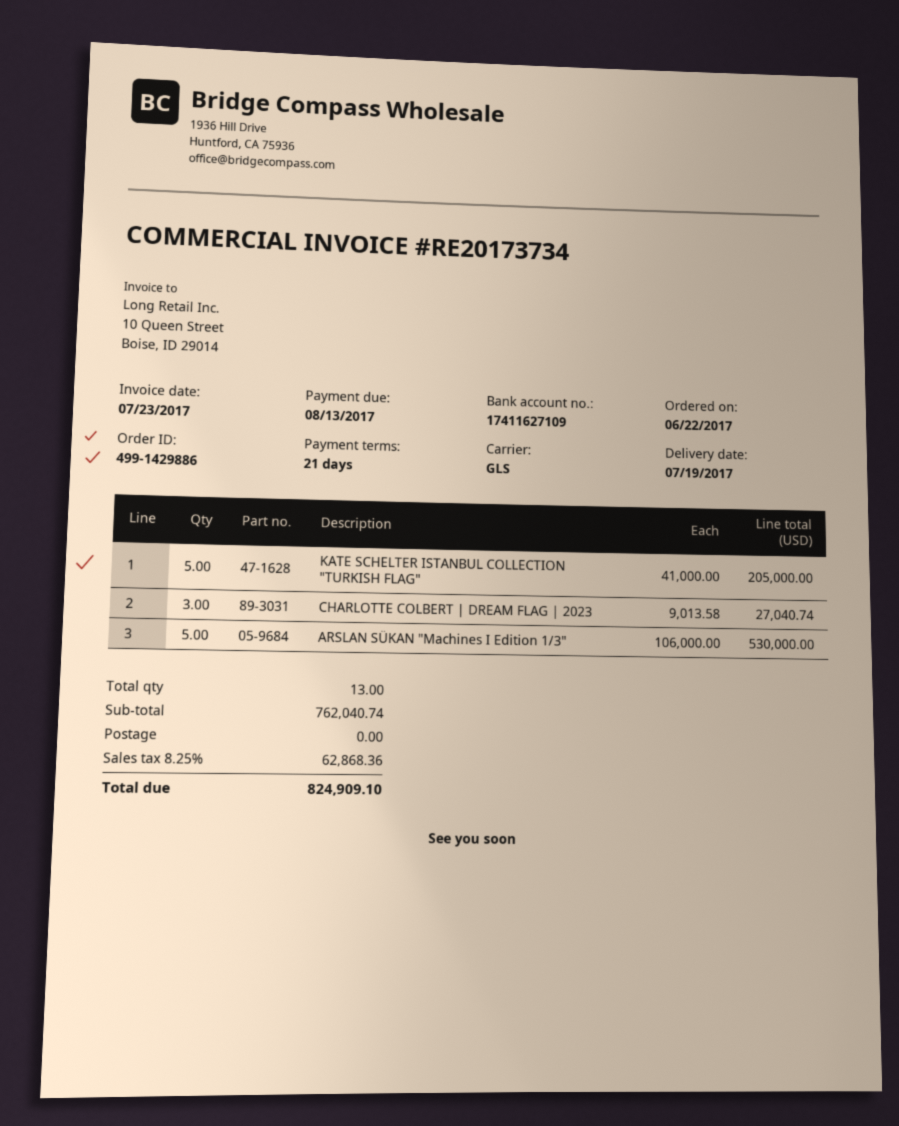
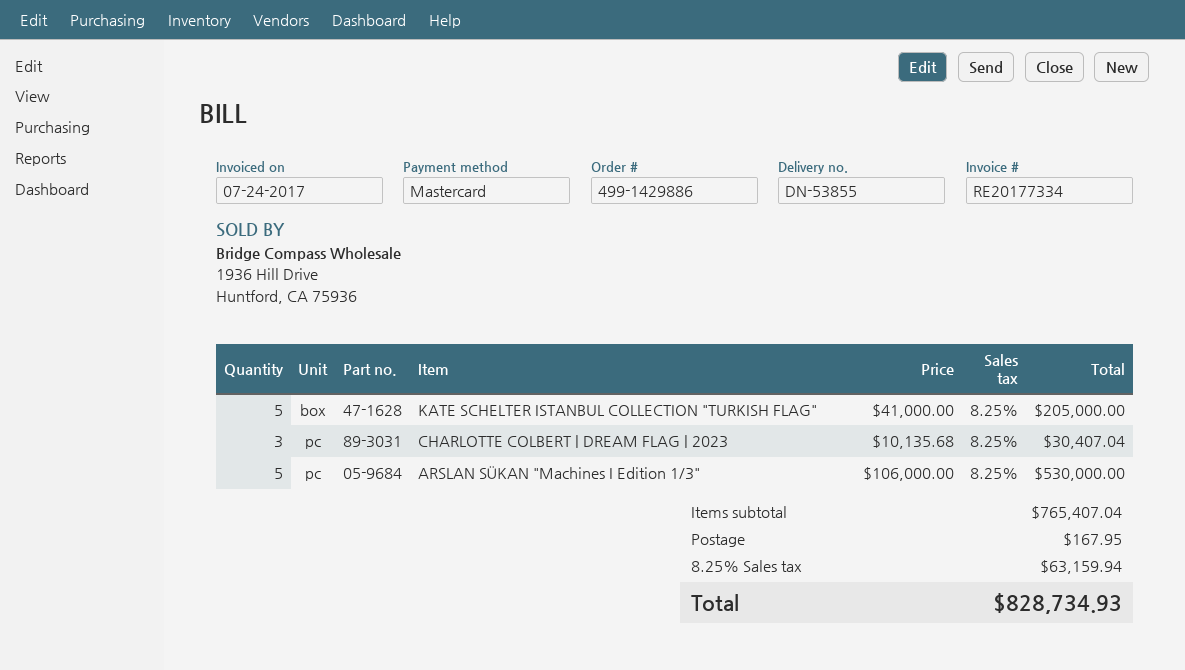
invoice number: RE20173734 -> RE20177334
invoice date: 2017-07-23 -> 2017-07-24
CHARLOTTE COLBERT | DREAM FLAG | 2023: 3 x 9013.58 = 27040.74 -> 3 x 10135.68 = 30407.04
subtotal: 762040.74 -> 765407.04
shipping: 0.00 -> 167.95
tax: 8.25% = 62868.36 -> 8.25% = 63159.94
total: 824909.10 -> 828734.93

